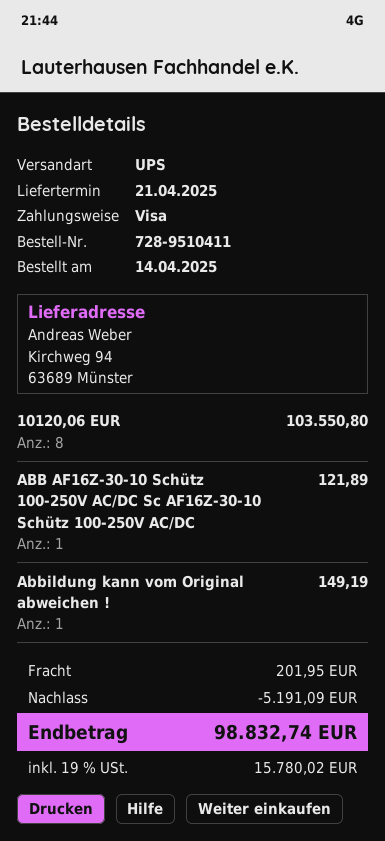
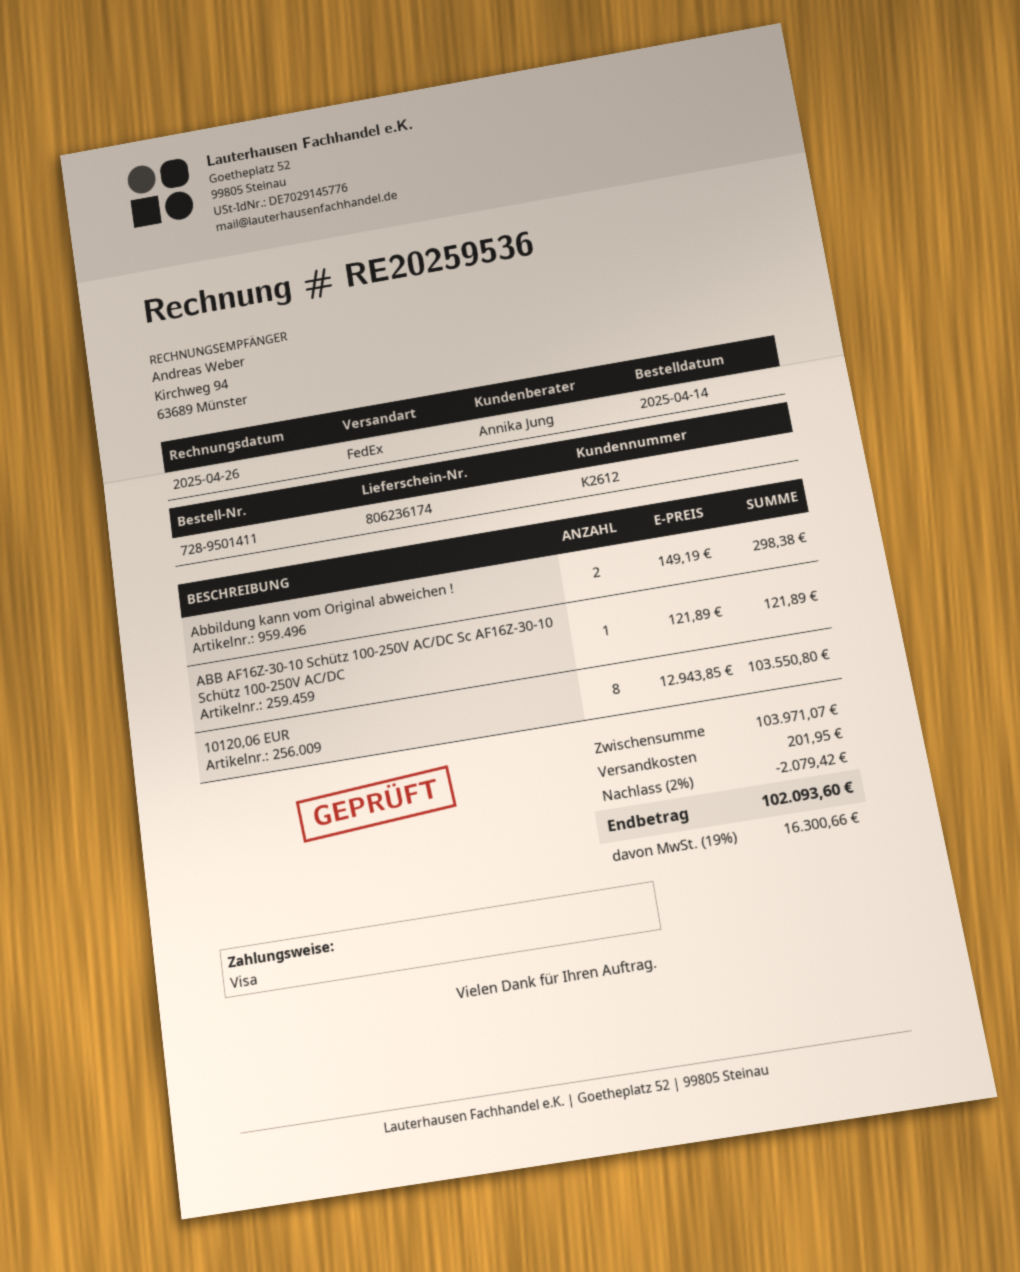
order number: 728-9510411 -> 728-9501411
shipping method: UPS -> FedEx
Abbildung kann vom Original abweichen !: 1 for 149.19 -> 2 for 298.38
discount: 5191.09 -> 2079.42
tax: 19% = 15780.02 -> 19% = 16300.66
total: 98832.74 -> 102093.60

